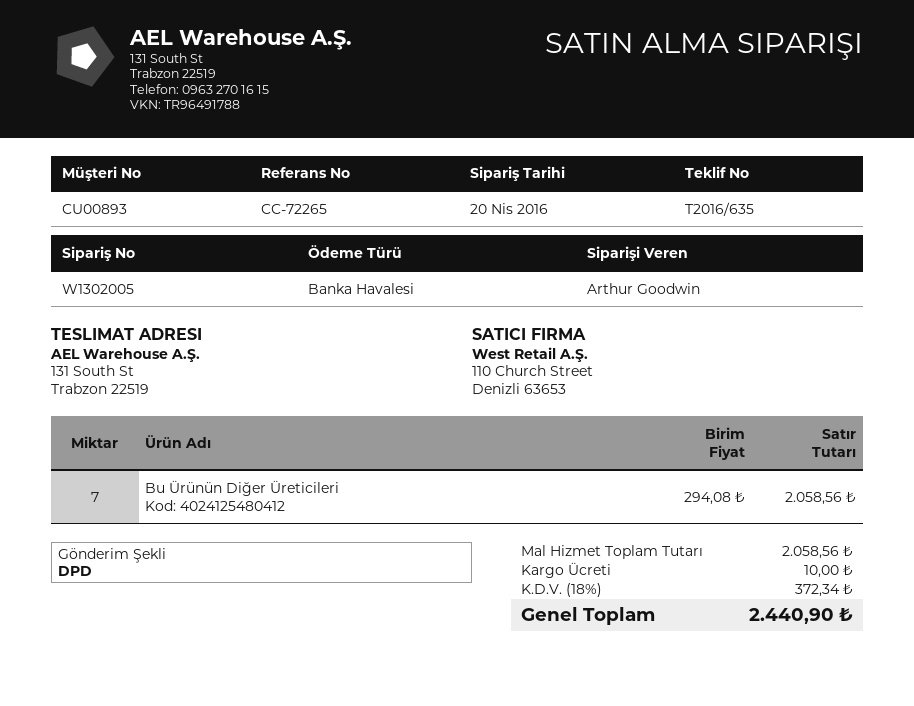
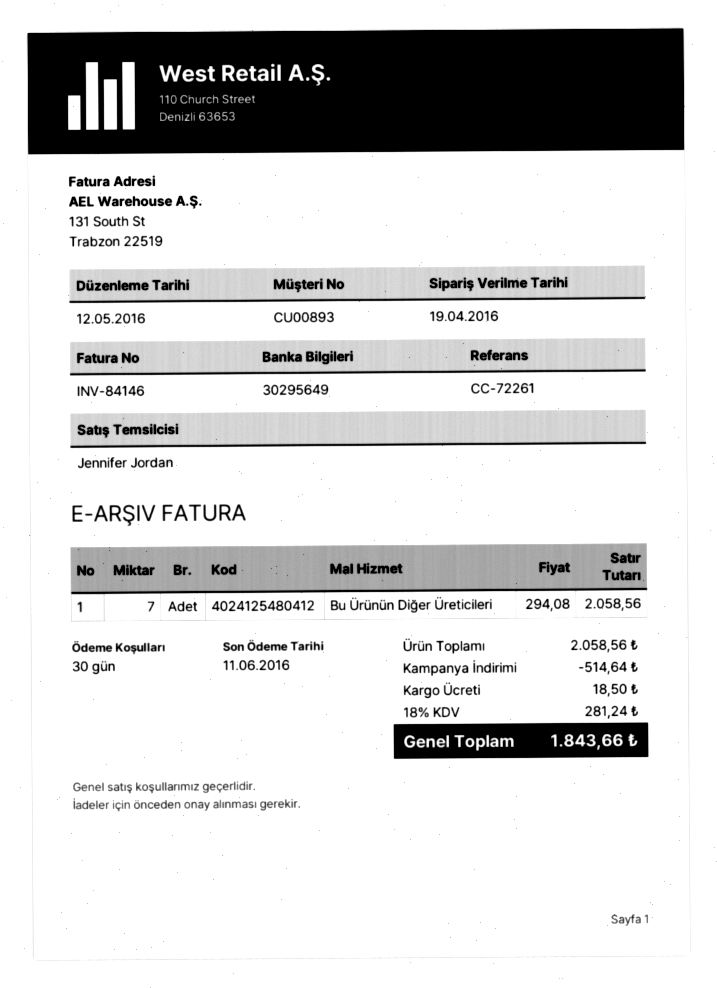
order date: 2016-04-20 -> 2016-04-19
reference: CC-72265 -> CC-72261
discount: none -> 514.64
shipping: 10.00 -> 18.50
tax: 18% = 372.34 -> 18% = 281.24
total: 2440.90 -> 1843.66

